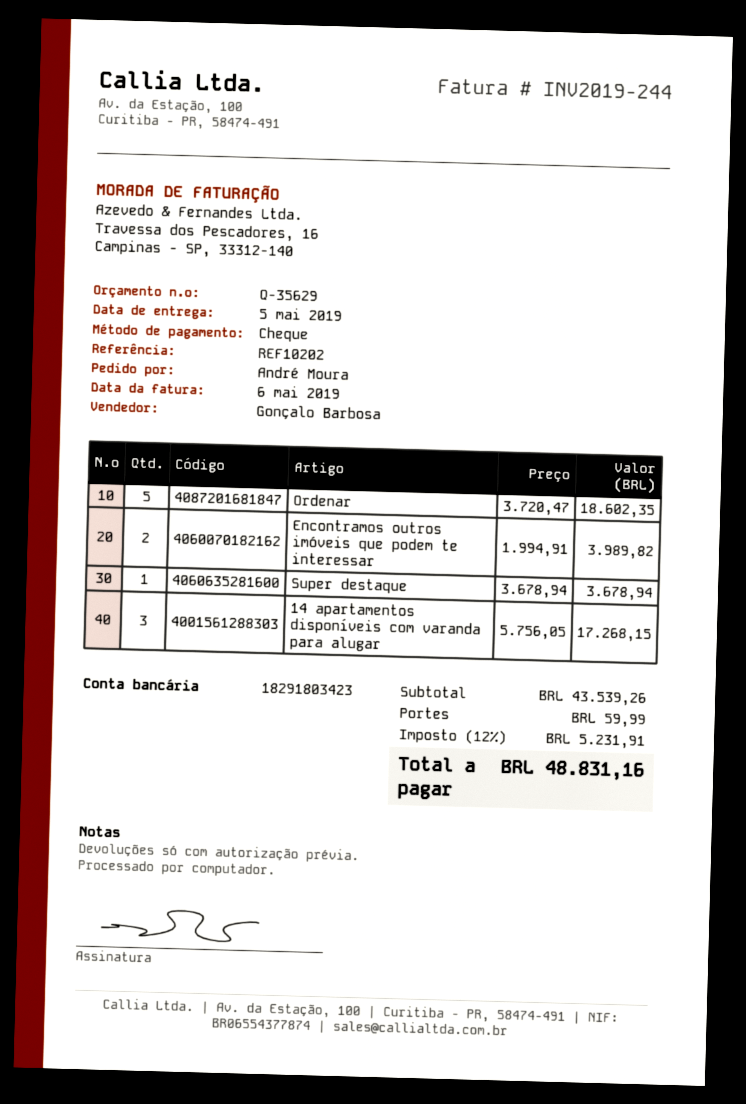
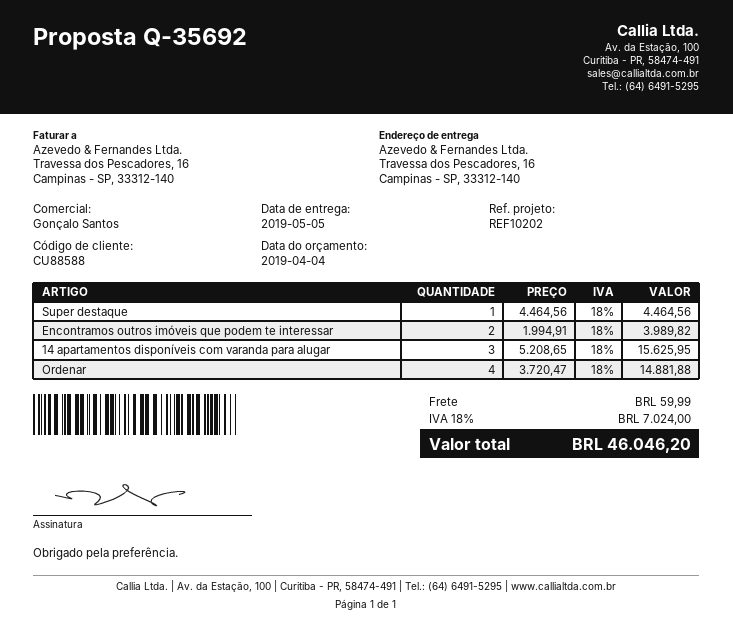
quote number: Q-35629 -> Q-35692
sales rep: Gonçalo Barbosa -> Gonçalo Santos
Ordenar: 5 x 3720.47 = 18602.35 -> 4 x 3720.47 = 14881.88
Super destaque: 1 x 3678.94 = 3678.94 -> 1 x 4464.56 = 4464.56
14 apartamentos disponíveis com varanda para alugar: 3 x 5756.05 = 17268.15 -> 3 x 5208.65 = 15625.95
tax: 12% = 5231.91 -> 18% = 7024.00
total: 48831.16 -> 46046.20

